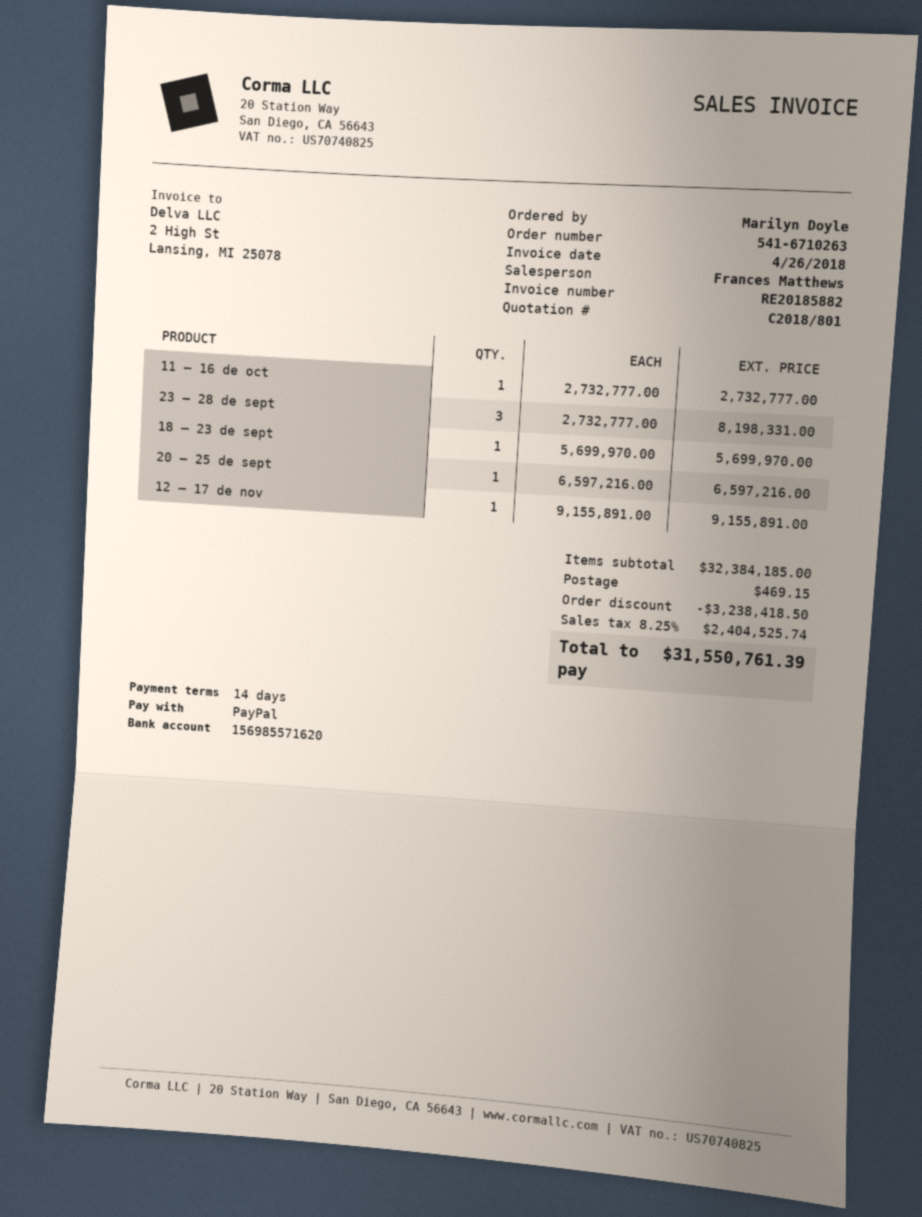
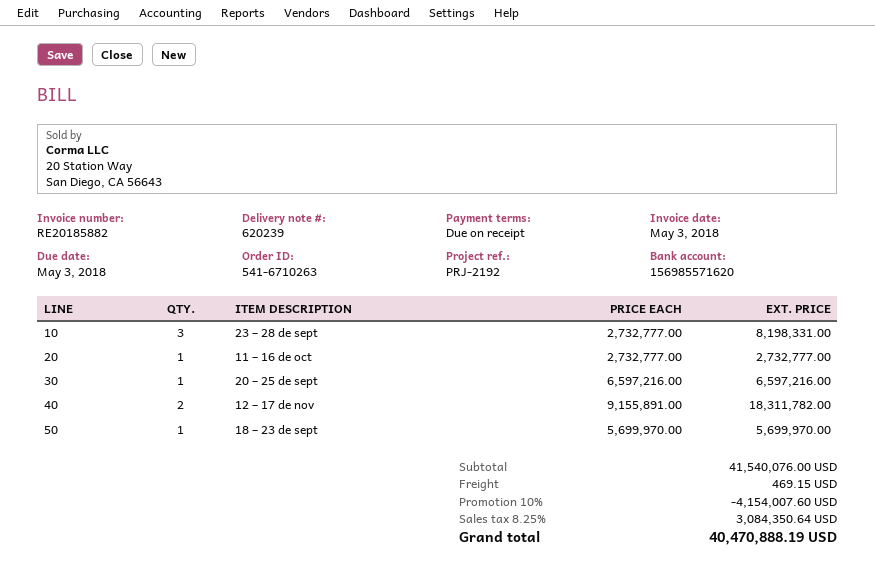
invoice date: 2018-04-26 -> 2018-05-03
payment terms: 14 days -> on receipt
12 – 17 de nov: 1 x 9155891.00 = 9155891.00 -> 2 x 9155891.00 = 18311782.00
subtotal: 32384185.00 -> 41540076.00
discount: 3238418.50 -> 4154007.60
tax: 8.25% = 2404525.74 -> 8.25% = 3084350.64
total: 31550761.39 -> 40470888.19

